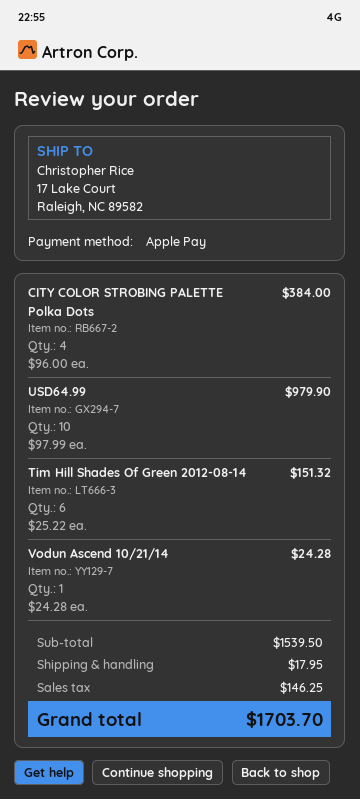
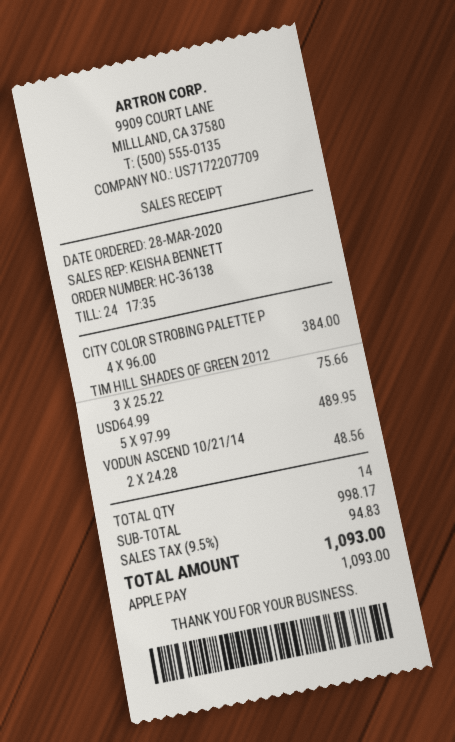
USD64.99: 10 x 97.99 = 979.90 -> 5 x 97.99 = 489.95
Tim Hill Shades Of Green 2012-08-14: 6 x 25.22 = 151.32 -> 3 x 25.22 = 75.66
Vodun Ascend 10/21/14: 1 x 24.28 = 24.28 -> 2 x 24.28 = 48.56
subtotal: 1539.50 -> 998.17
shipping: 17.95 -> none
tax: 146.25 -> 94.83
total: 1703.70 -> 1093.00

